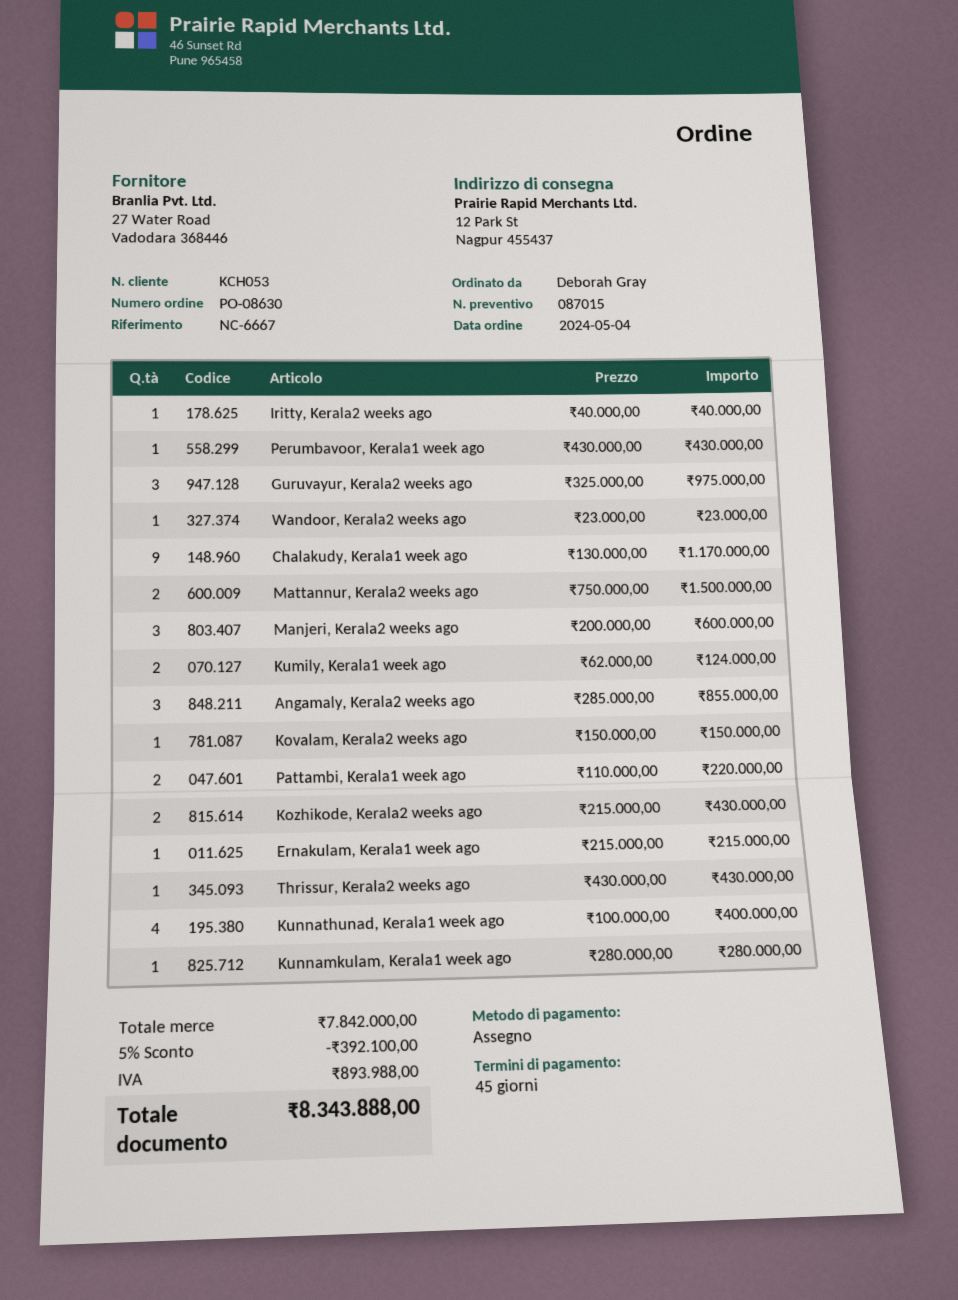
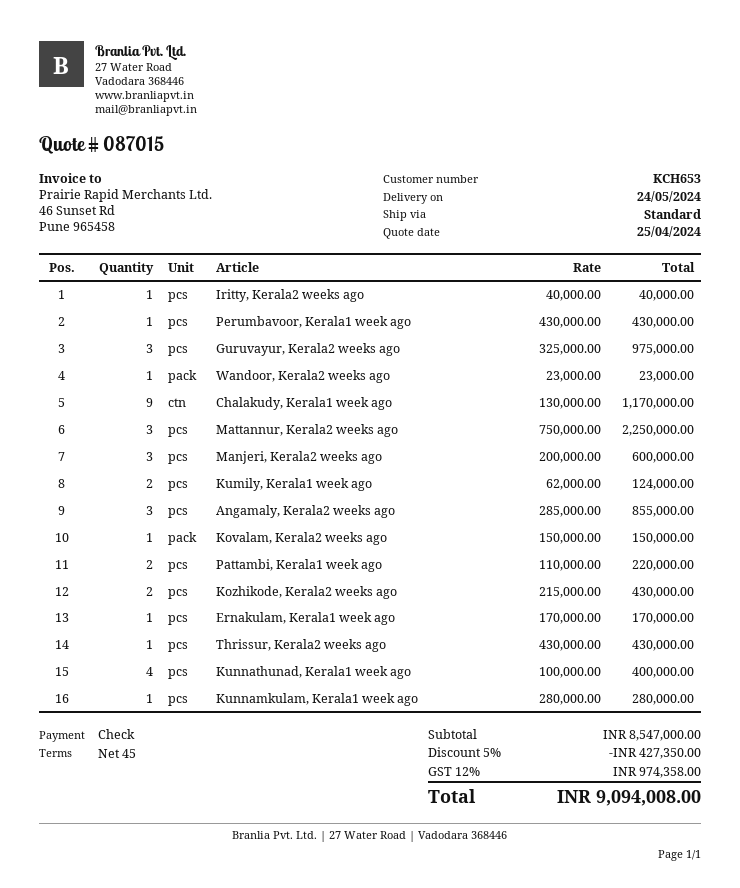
customer number: KCH053 -> KCH653
Mattannur, Kerala2 weeks ago: 2 x 750000.00 = 1500000.00 -> 3 x 750000.00 = 2250000.00
Ernakulam, Kerala1 week ago: 1 x 215000.00 = 215000.00 -> 1 x 170000.00 = 170000.00
subtotal: 7842000.00 -> 8547000.00
discount: 5% = 392100.00 -> 5% = 427350.00
tax: 893988.00 -> 974358.00
total: 8343888.00 -> 9094008.00

